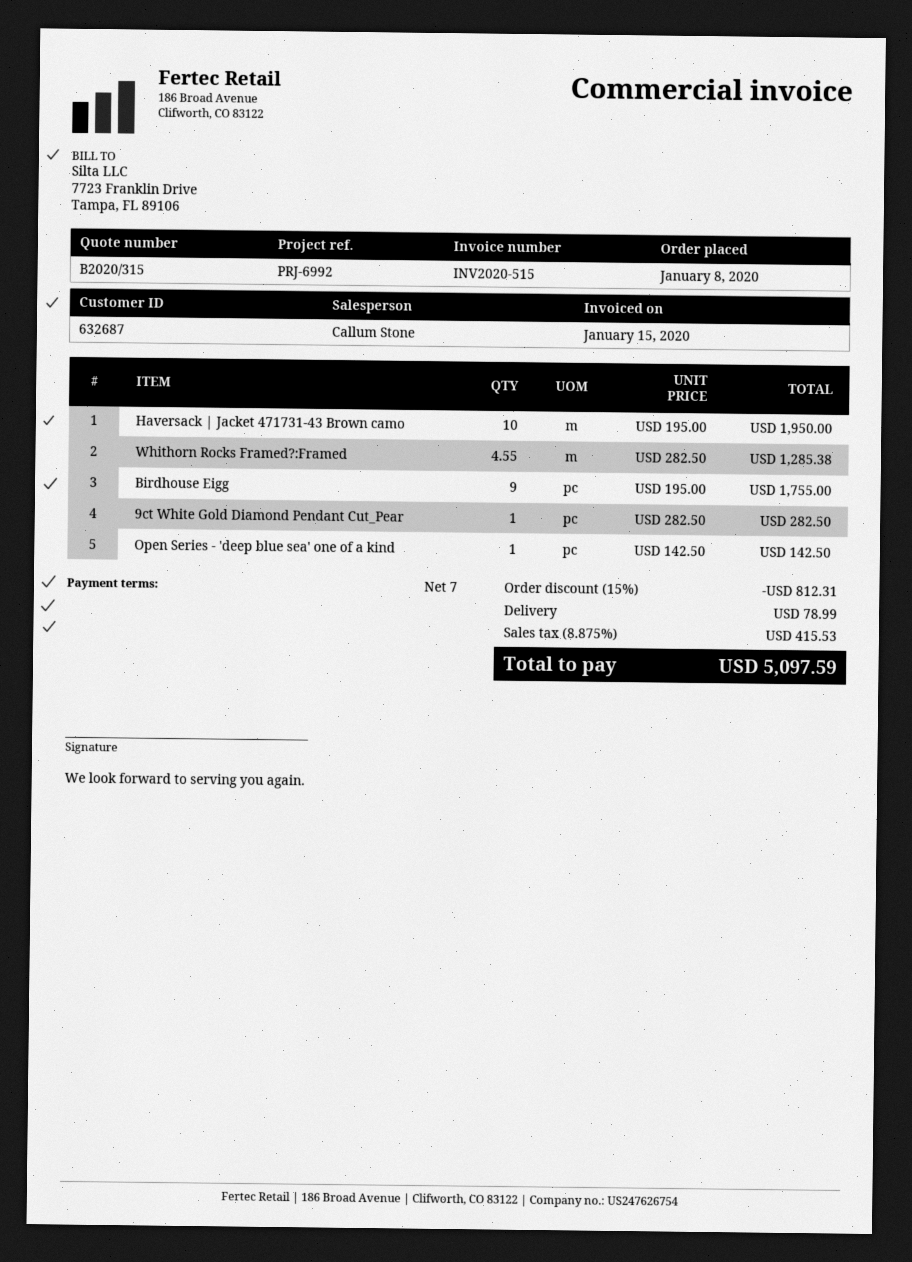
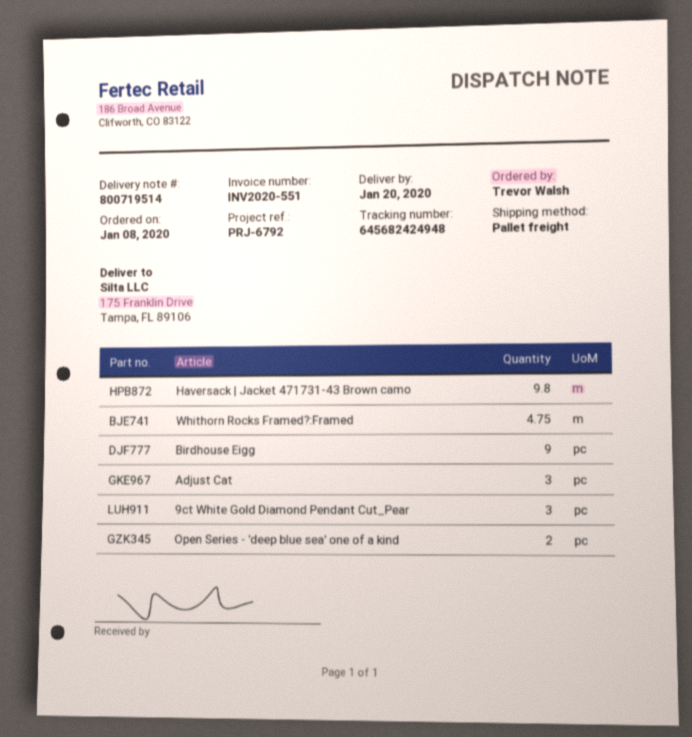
invoice number: INV2020-515 -> INV2020-551
reference: PRJ-6992 -> PRJ-6792
Haversack | Jacket 471731-43 Brown camo: 10 -> 9.8
Whithorn Rocks Framed?:Framed: 4.55 -> 4.75
9ct White Gold Diamond Pendant Cut_Pear: 1 -> 3
Open Series - 'deep blue sea' one of a kind: 1 -> 2
Adjust Cat: none -> 3

